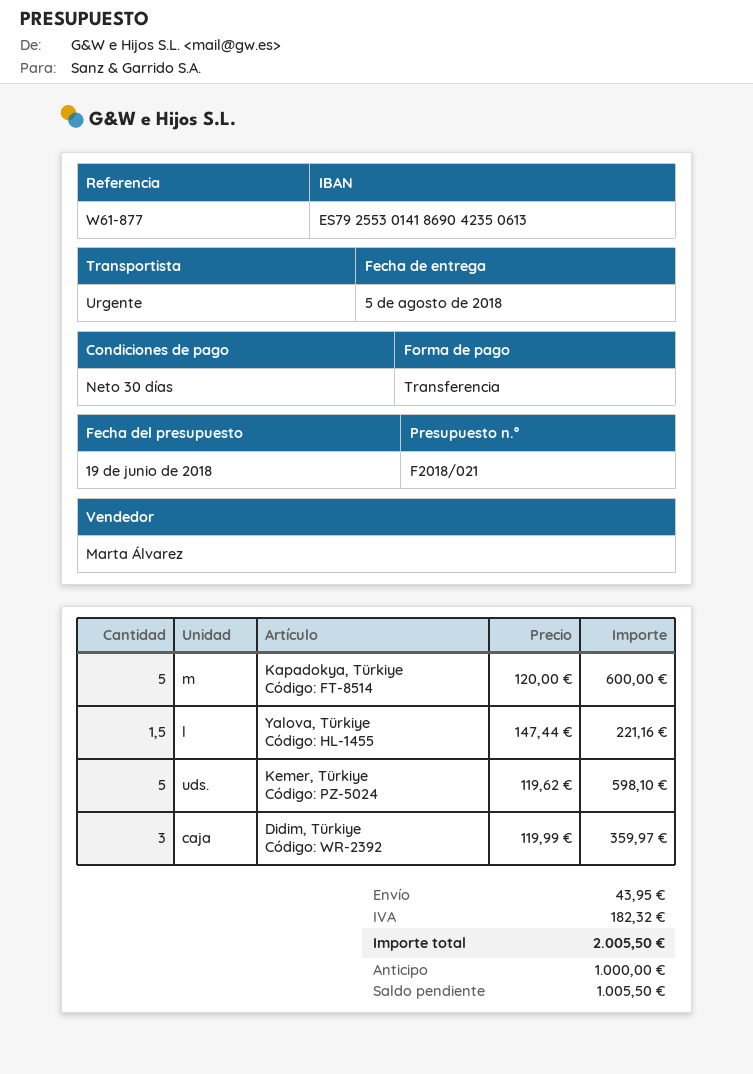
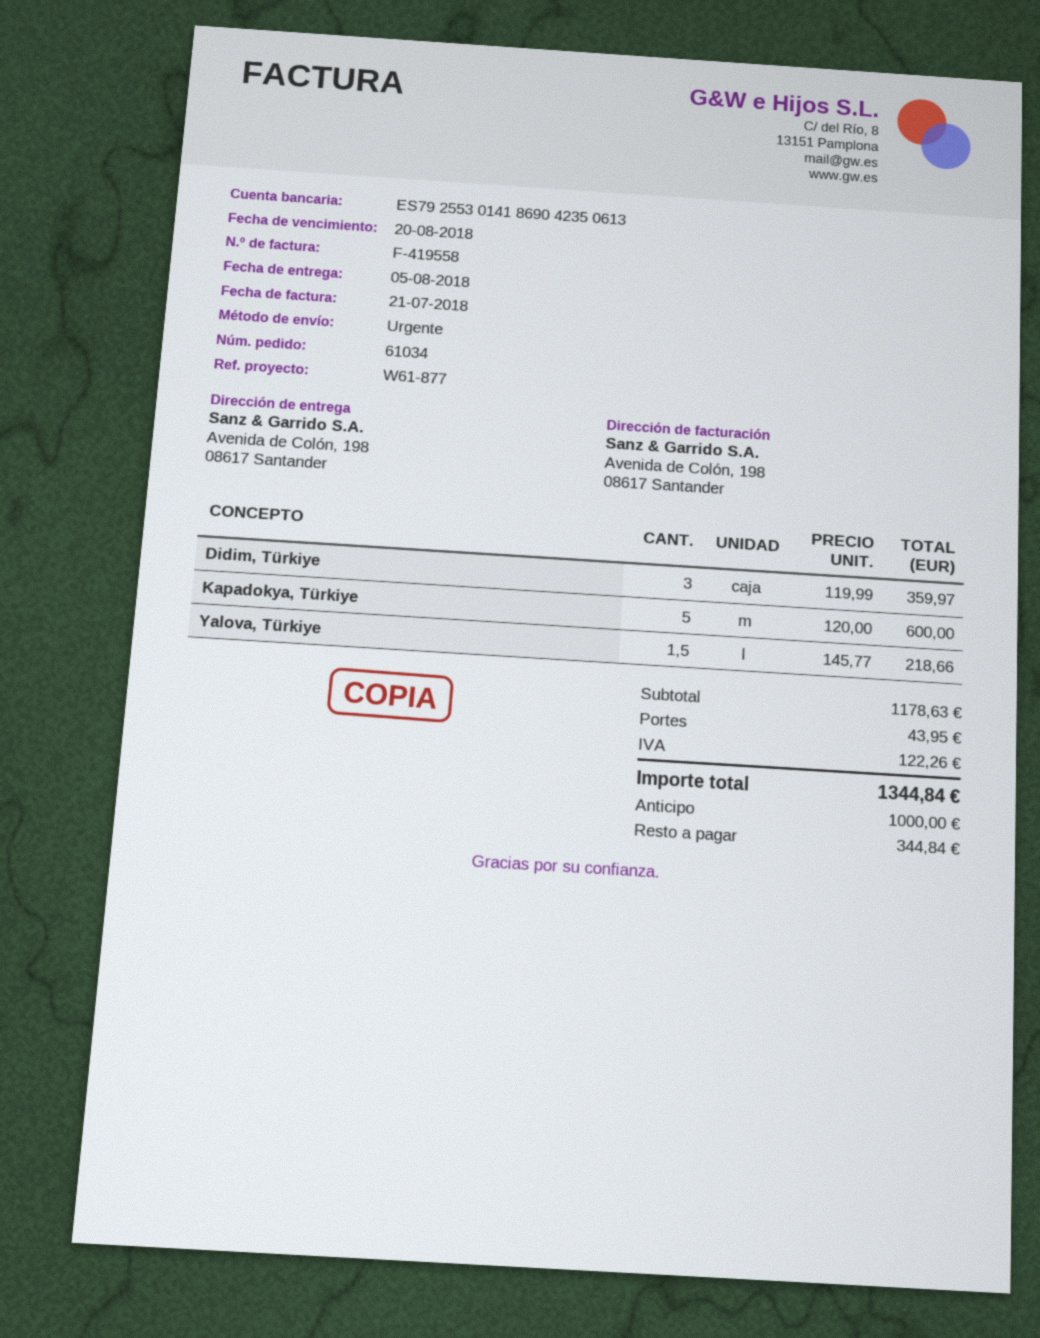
Yalova, Türkiye: 1.5 x 147.44 = 221.16 -> 1.5 x 145.77 = 218.66
Kemer, Türkiye: 5 x 119.62 = 598.10 -> none
tax: 182.32 -> 122.26
total: 2005.50 -> 1344.84
balance: 1005.50 -> 344.84

